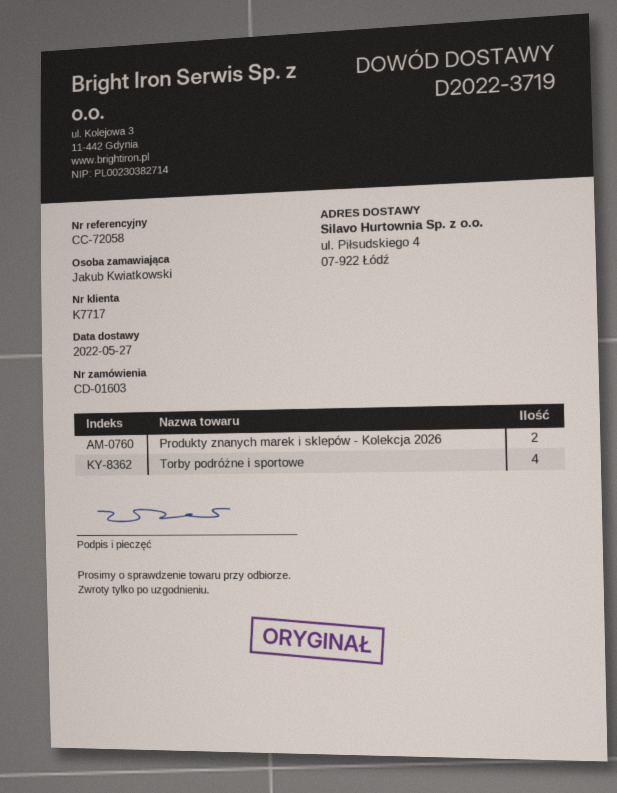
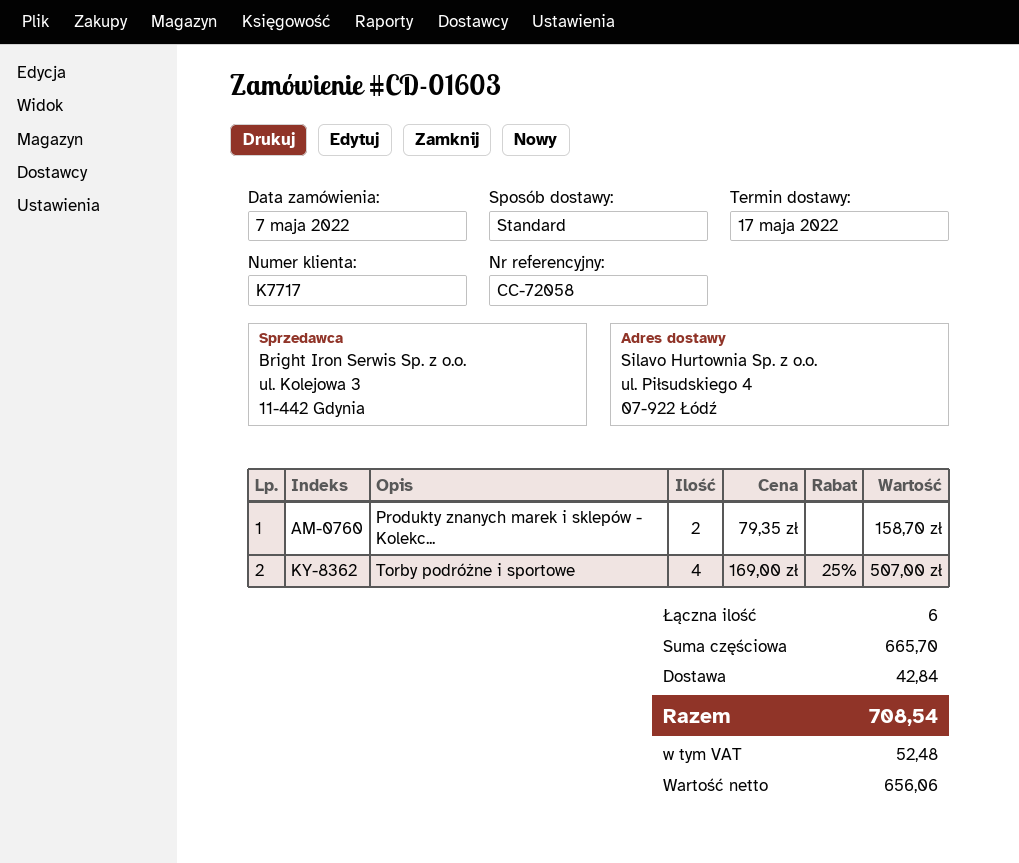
delivery date: 2022-05-27 -> 2022-05-17

